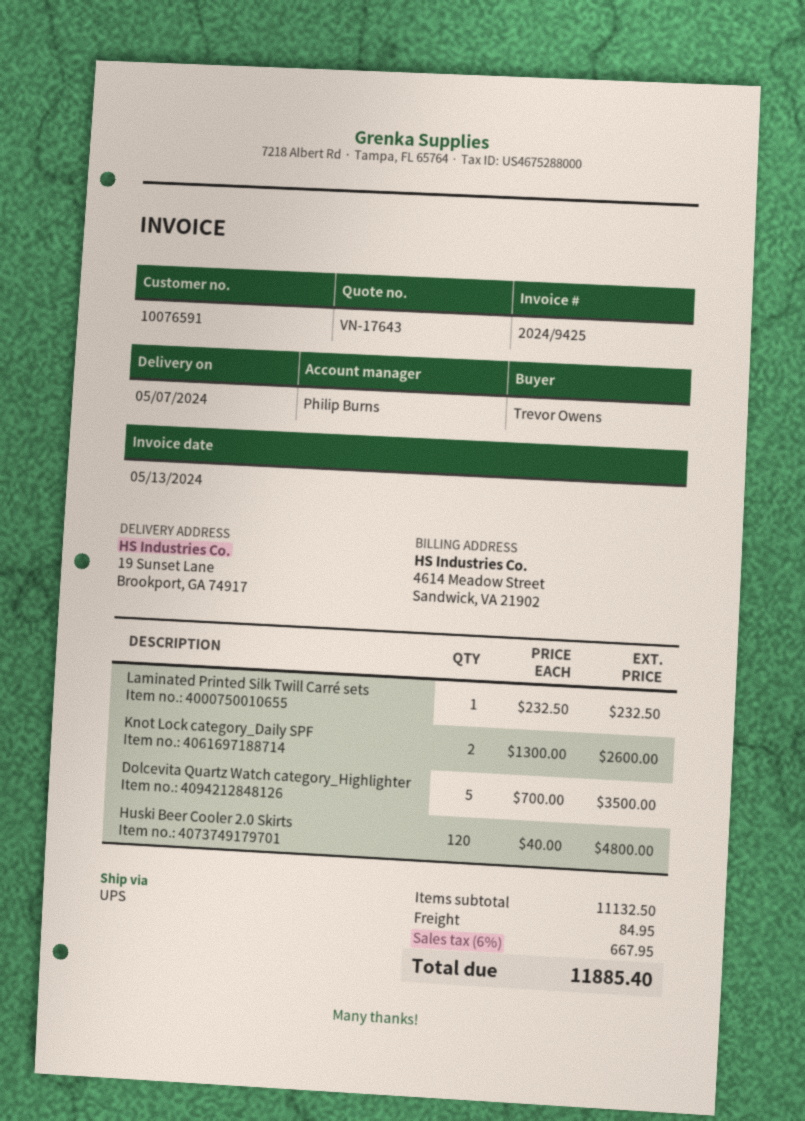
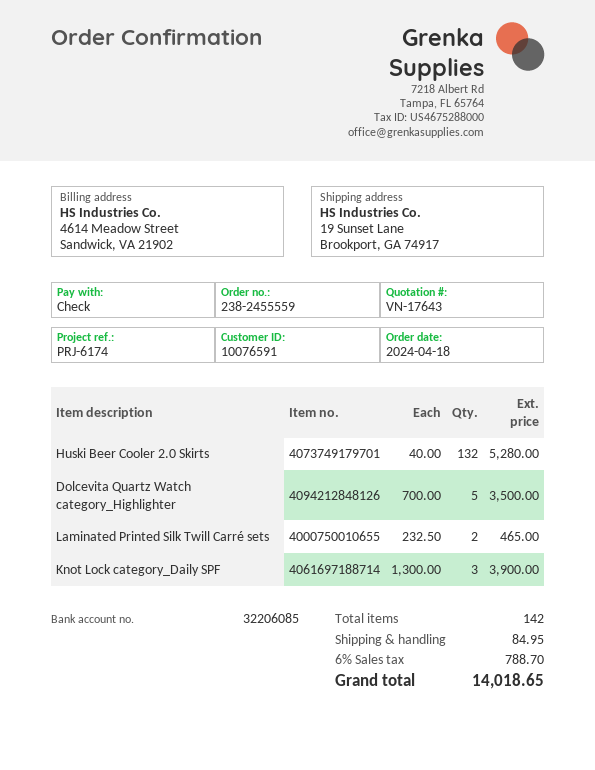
Laminated Printed Silk Twill Carré sets: 1 x 232.50 = 232.50 -> 2 x 232.50 = 465.00
Knot Lock category_Daily SPF: 2 x 1300.00 = 2600.00 -> 3 x 1300.00 = 3900.00
Huski Beer Cooler 2.0 Skirts: 120 x 40.00 = 4800.00 -> 132 x 40.00 = 5280.00
tax: 6% = 667.95 -> 6% = 788.70
total: 11885.40 -> 14018.65

